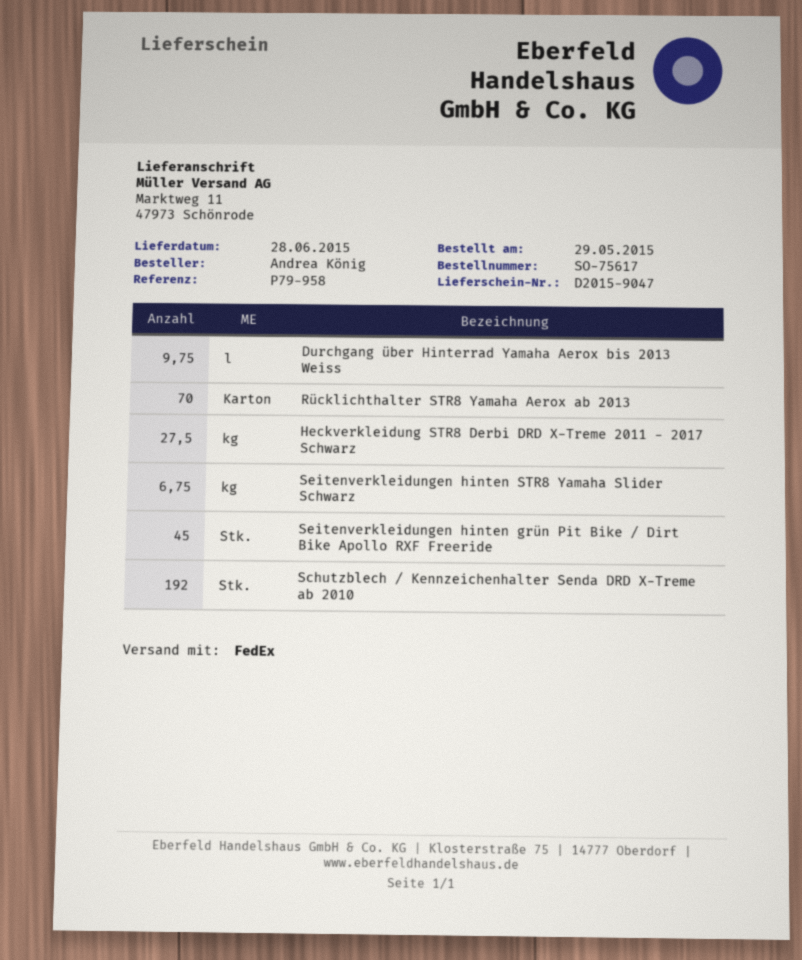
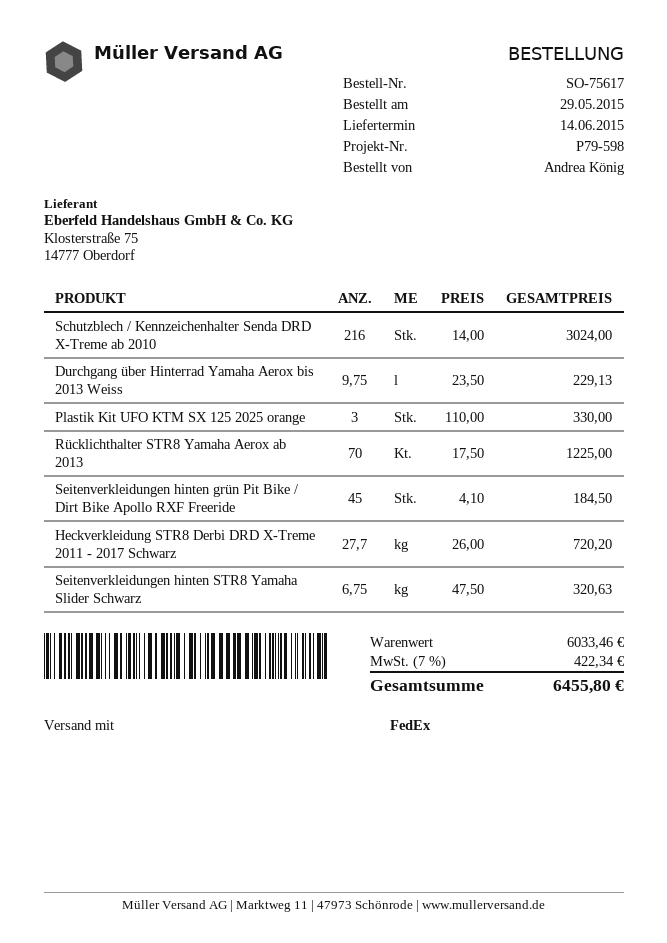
delivery date: 2015-06-28 -> 2015-06-14
reference: P79-958 -> P79-598
Heckverkleidung STR8 Derbi DRD X-Treme 2011 - 2017 Schwarz: 27.5 -> 27.7
Schutzblech / Kennzeichenhalter Senda DRD X-Treme ab 2010: 192 -> 216
Plastik Kit UFO KTM SX 125 2025 orange: none -> 3

